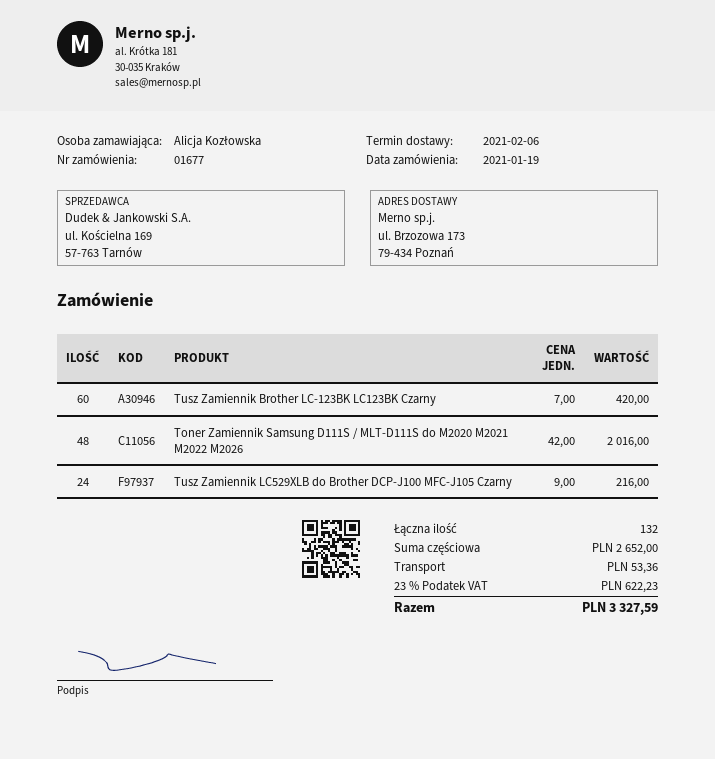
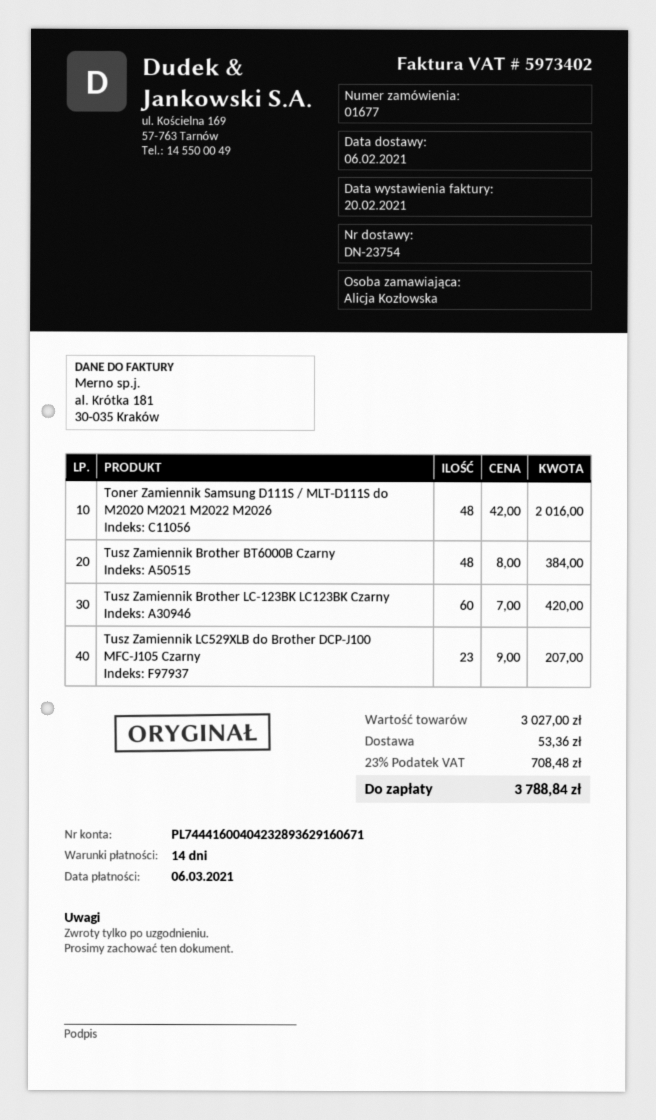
Tusz Zamiennik LC529XLB do Brother DCP-J100 MFC-J105 Czarny: 24 x 9.00 = 216.00 -> 23 x 9.00 = 207.00
Tusz Zamiennik Brother BT6000B Czarny: none -> 48 x 8.00 = 384.00
subtotal: 2652.00 -> 3027.00
tax: 23% = 622.23 -> 23% = 708.48
total: 3327.59 -> 3788.84

